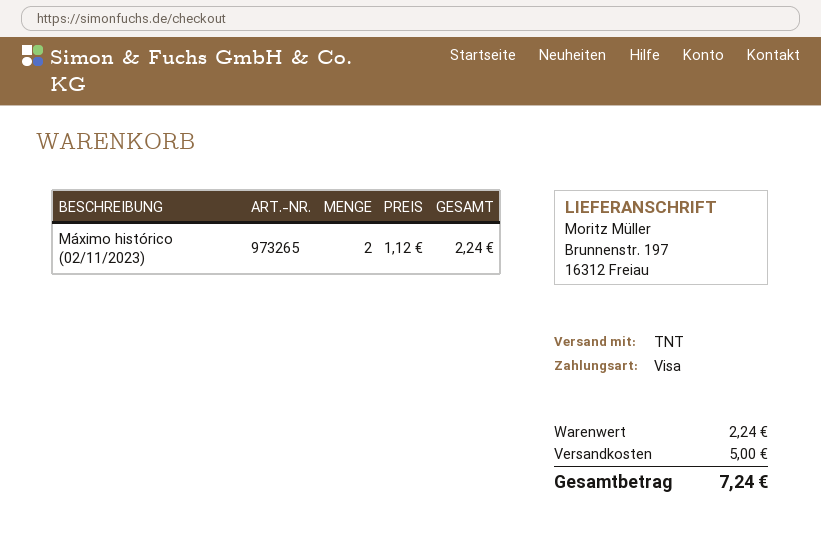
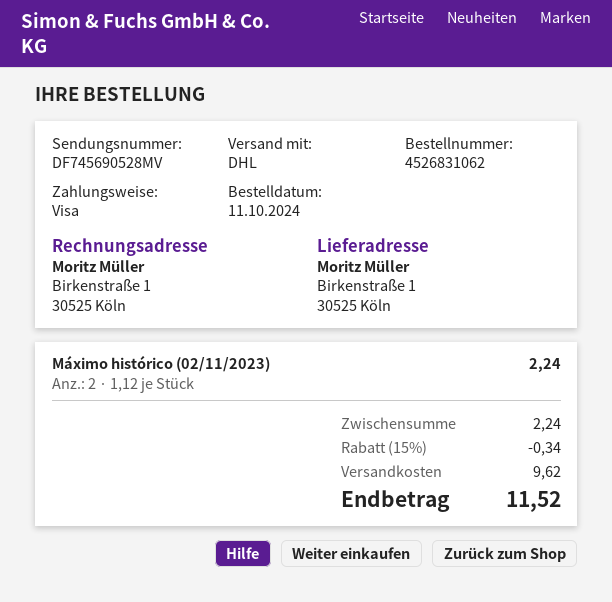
shipping method: TNT -> DHL
ship to: Brunnenstr. 197, 16312 Freiau -> Birkenstraße 1, 30525 Köln
discount: none -> 15% = 0.34
shipping: 5.00 -> 9.62
total: 7.24 -> 11.52

